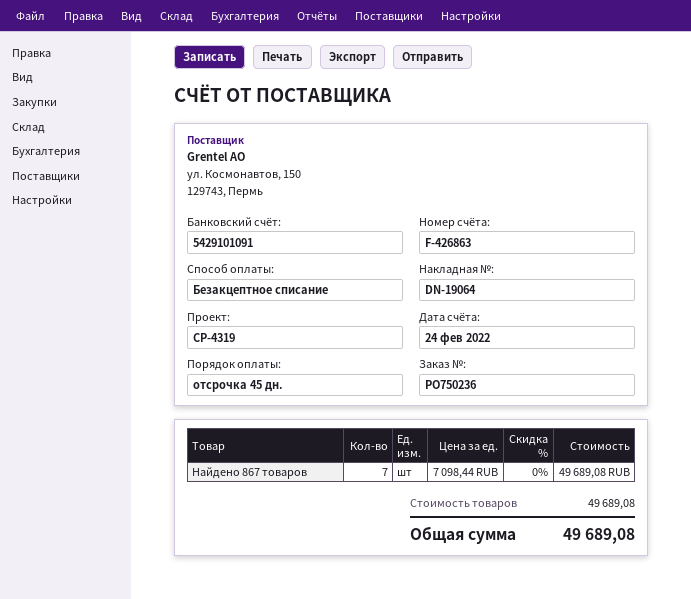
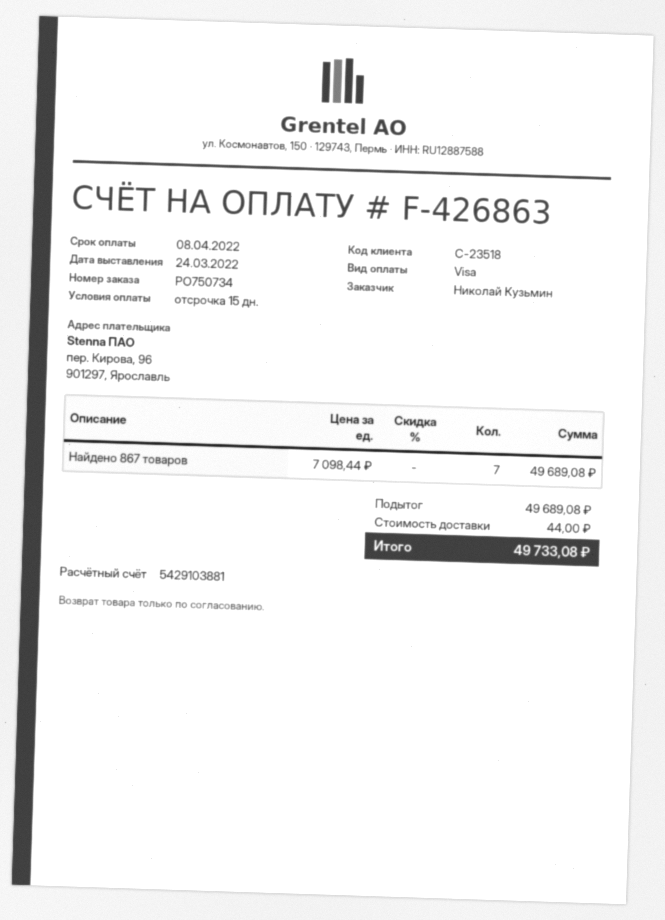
order number: PO750236 -> PO750734
invoice date: 2022-02-24 -> 2022-03-24
payment terms: 45 days -> 15 days
payment method: direct debit -> Visa
bank account: 5429101091 -> 5429103881
shipping: none -> 44.00
total: 49689.08 -> 49733.08

